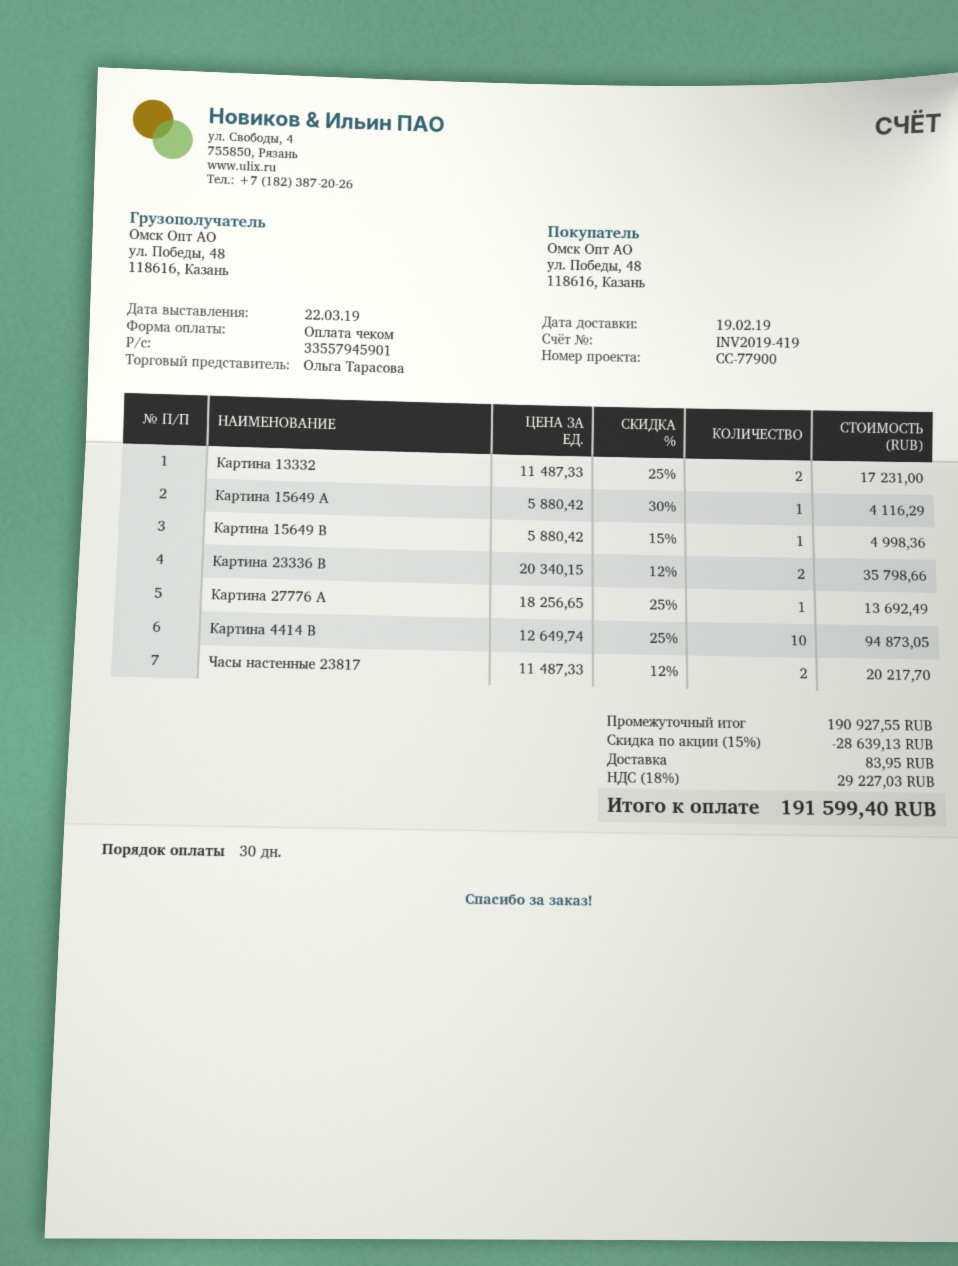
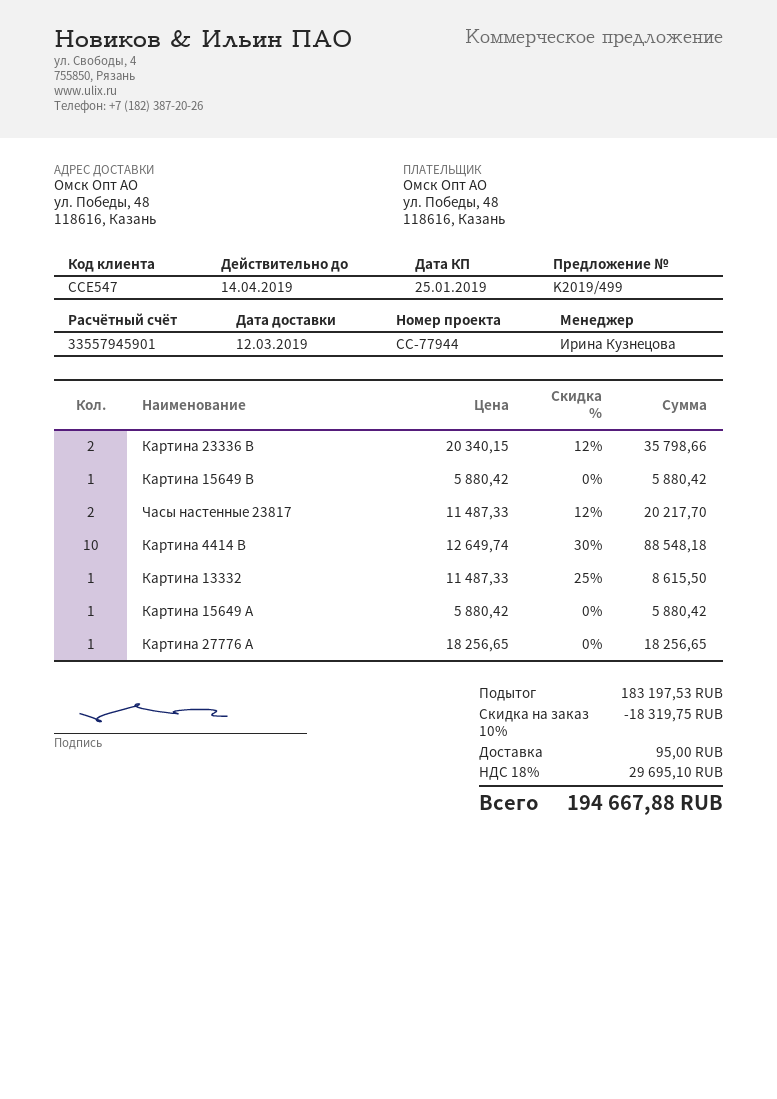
delivery date: 2019-02-19 -> 2019-03-12
reference: CC-77900 -> CC-77944
sales rep: Ольга Тарасова -> Ирина Кузнецова
Картина 13332: 2 x 11487.33 - 25% = 17231.00 -> 1 x 11487.33 - 25% = 8615.50
Картина 15649 A: 1 x 5880.42 - 30% = 4116.29 -> 1 x 5880.42 = 5880.42
Картина 15649 B: 1 x 5880.42 - 15% = 4998.36 -> 1 x 5880.42 = 5880.42
Картина 27776 А: 1 x 18256.65 - 25% = 13692.49 -> 1 x 18256.65 = 18256.65
Картина 4414 B: 10 x 12649.74 - 25% = 94873.05 -> 10 x 12649.74 - 30% = 88548.18
subtotal: 190927.55 -> 183197.53
discount: 15% = 28639.13 -> 10% = 18319.75
shipping: 83.95 -> 95.00
tax: 18% = 29227.03 -> 18% = 29695.10
total: 191599.40 -> 194667.88

